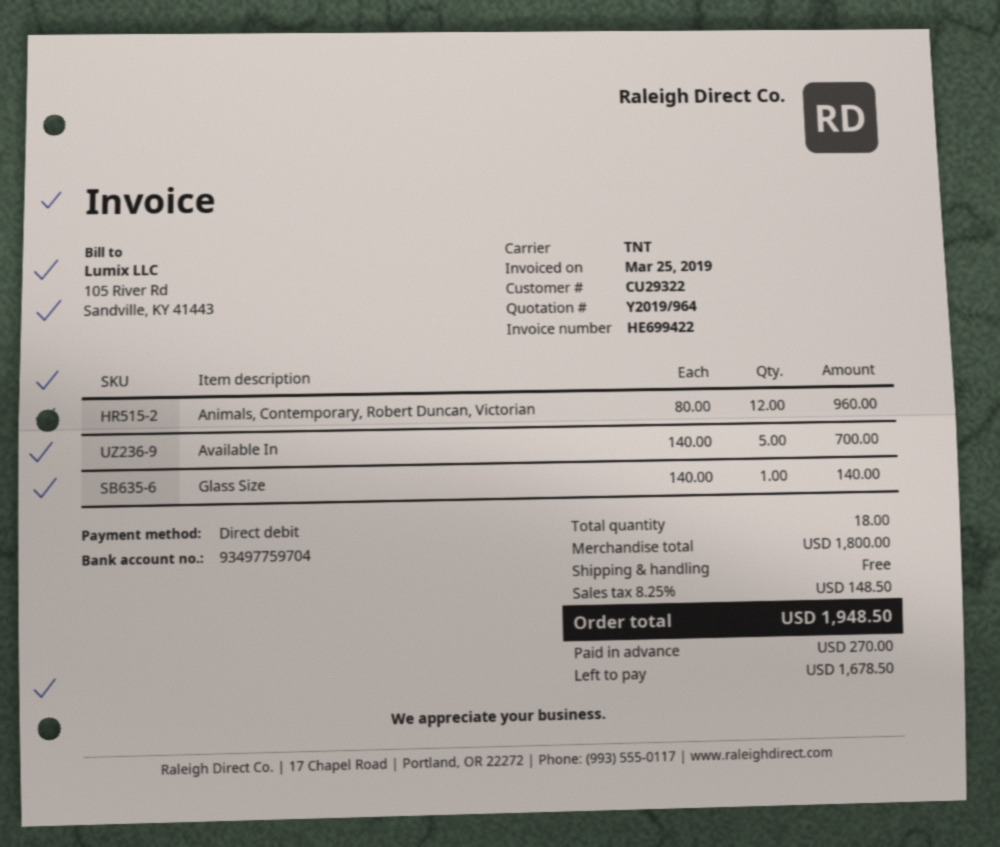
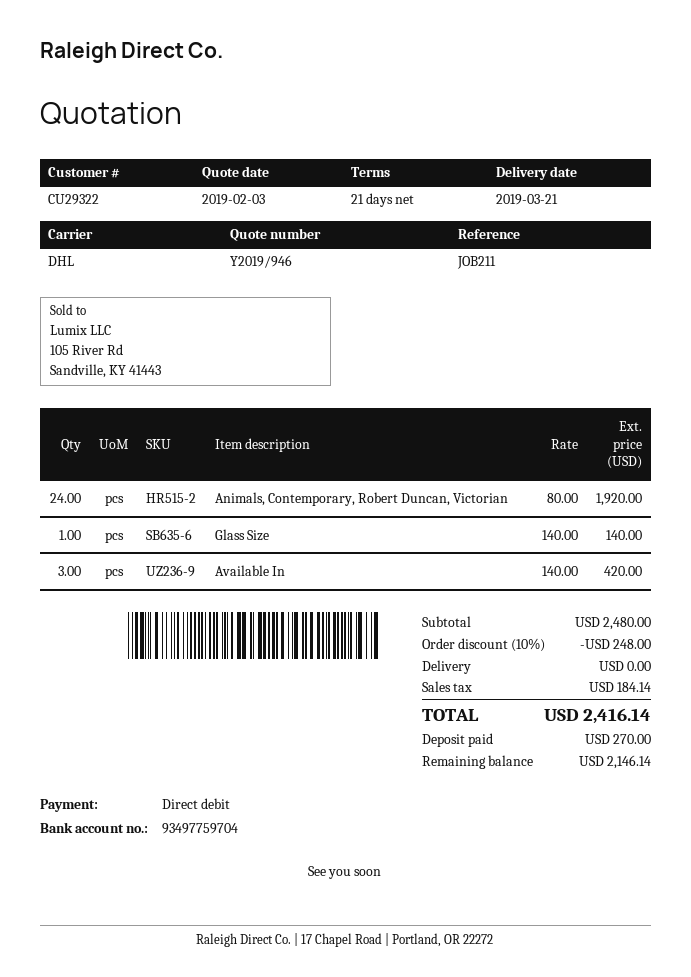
quote number: Y2019/964 -> Y2019/946
shipping method: TNT -> DHL
Animals, Contemporary, Robert Duncan, Victorian: 12 x 80.00 = 960.00 -> 24 x 80.00 = 1920.00
Available In: 5 x 140.00 = 700.00 -> 3 x 140.00 = 420.00
subtotal: 1800.00 -> 2480.00
discount: none -> 10% = 248.00
tax: 148.50 -> 184.14
total: 1948.50 -> 2416.14
balance: 1678.50 -> 2146.14

